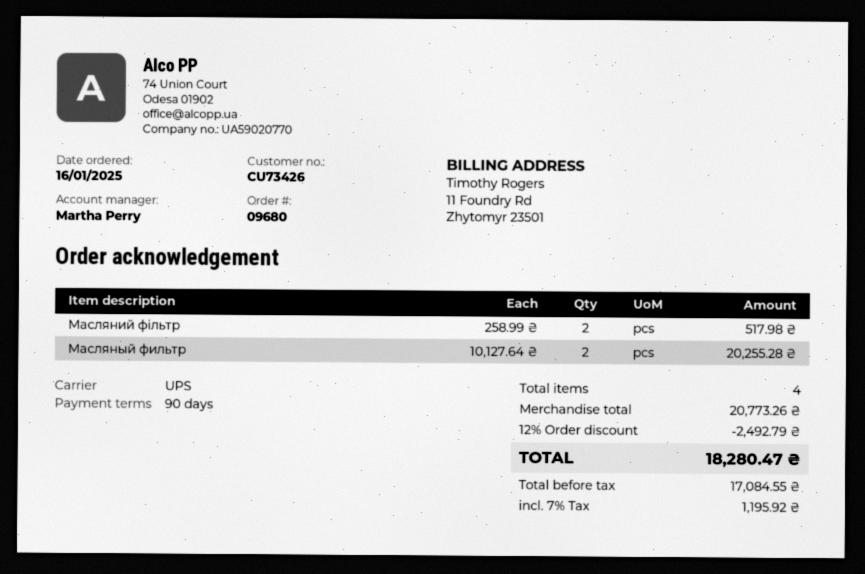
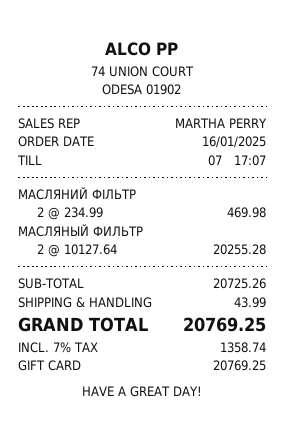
Масляний фільтр: 2 x 258.99 = 517.98 -> 2 x 234.99 = 469.98
subtotal: 20773.26 -> 20725.26
discount: 12% = 2492.79 -> none
shipping: none -> 43.99
tax: 7% = 1195.92 -> 7% = 1358.74
total: 18280.47 -> 20769.25

